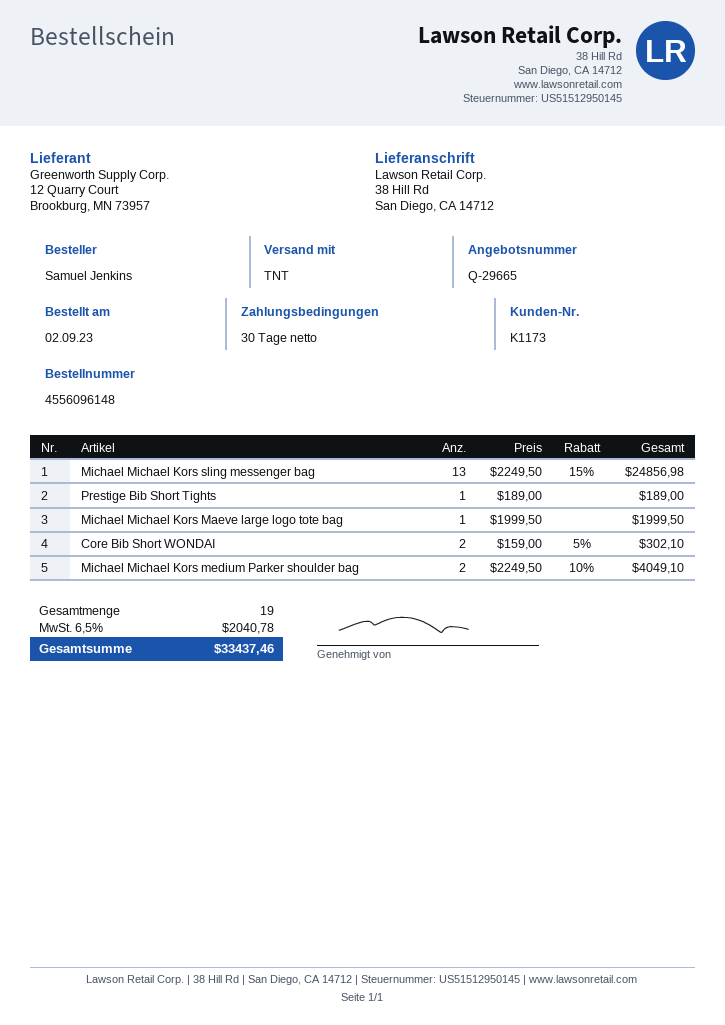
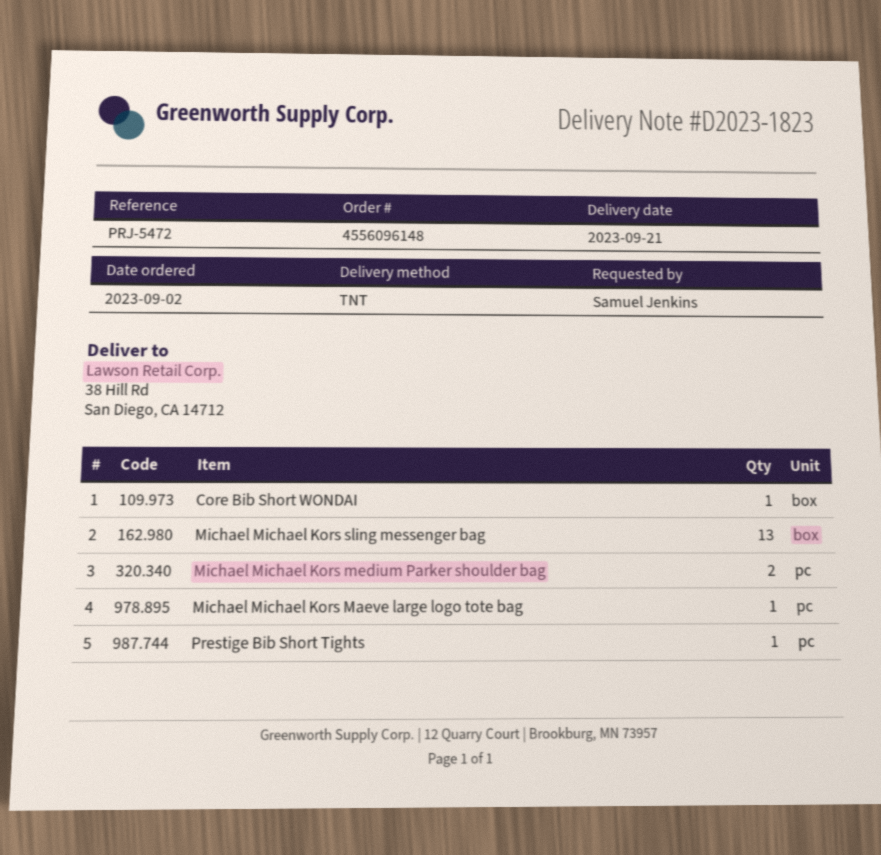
Core Bib Short WONDAI: 2 -> 1

